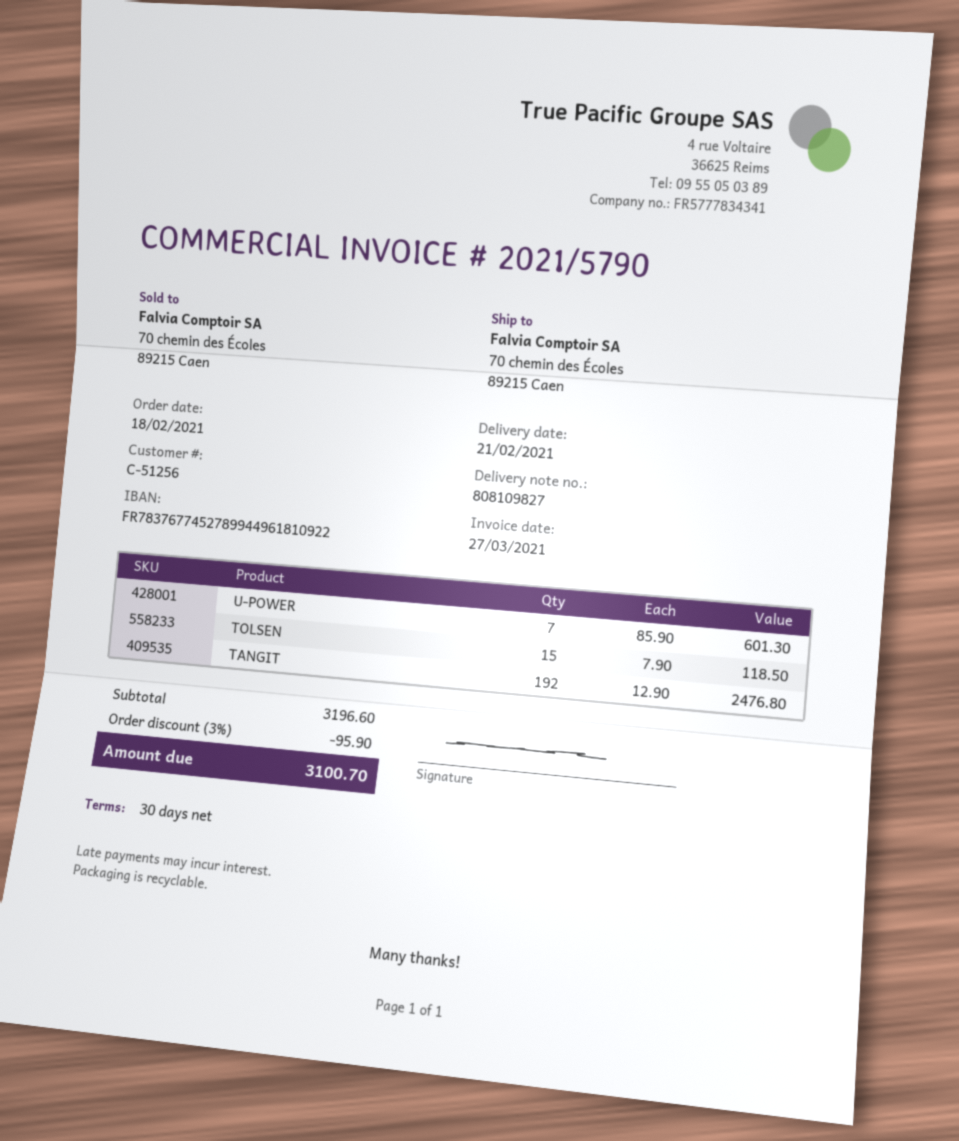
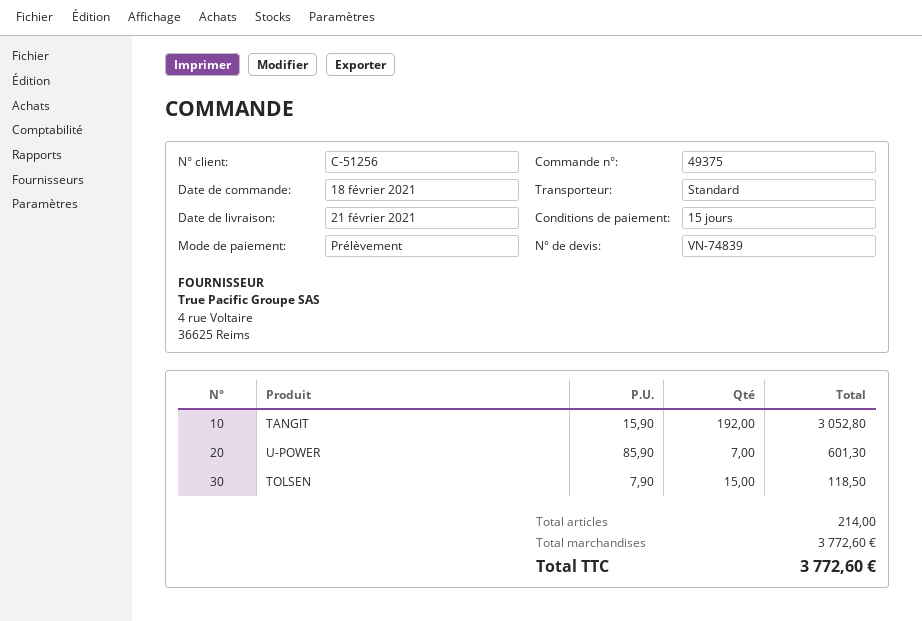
payment terms: 30 days -> 15 days
TANGIT: 192 x 12.90 = 2476.80 -> 192 x 15.90 = 3052.80
subtotal: 3196.60 -> 3772.60
discount: 3% = 95.90 -> none
total: 3100.70 -> 3772.60

